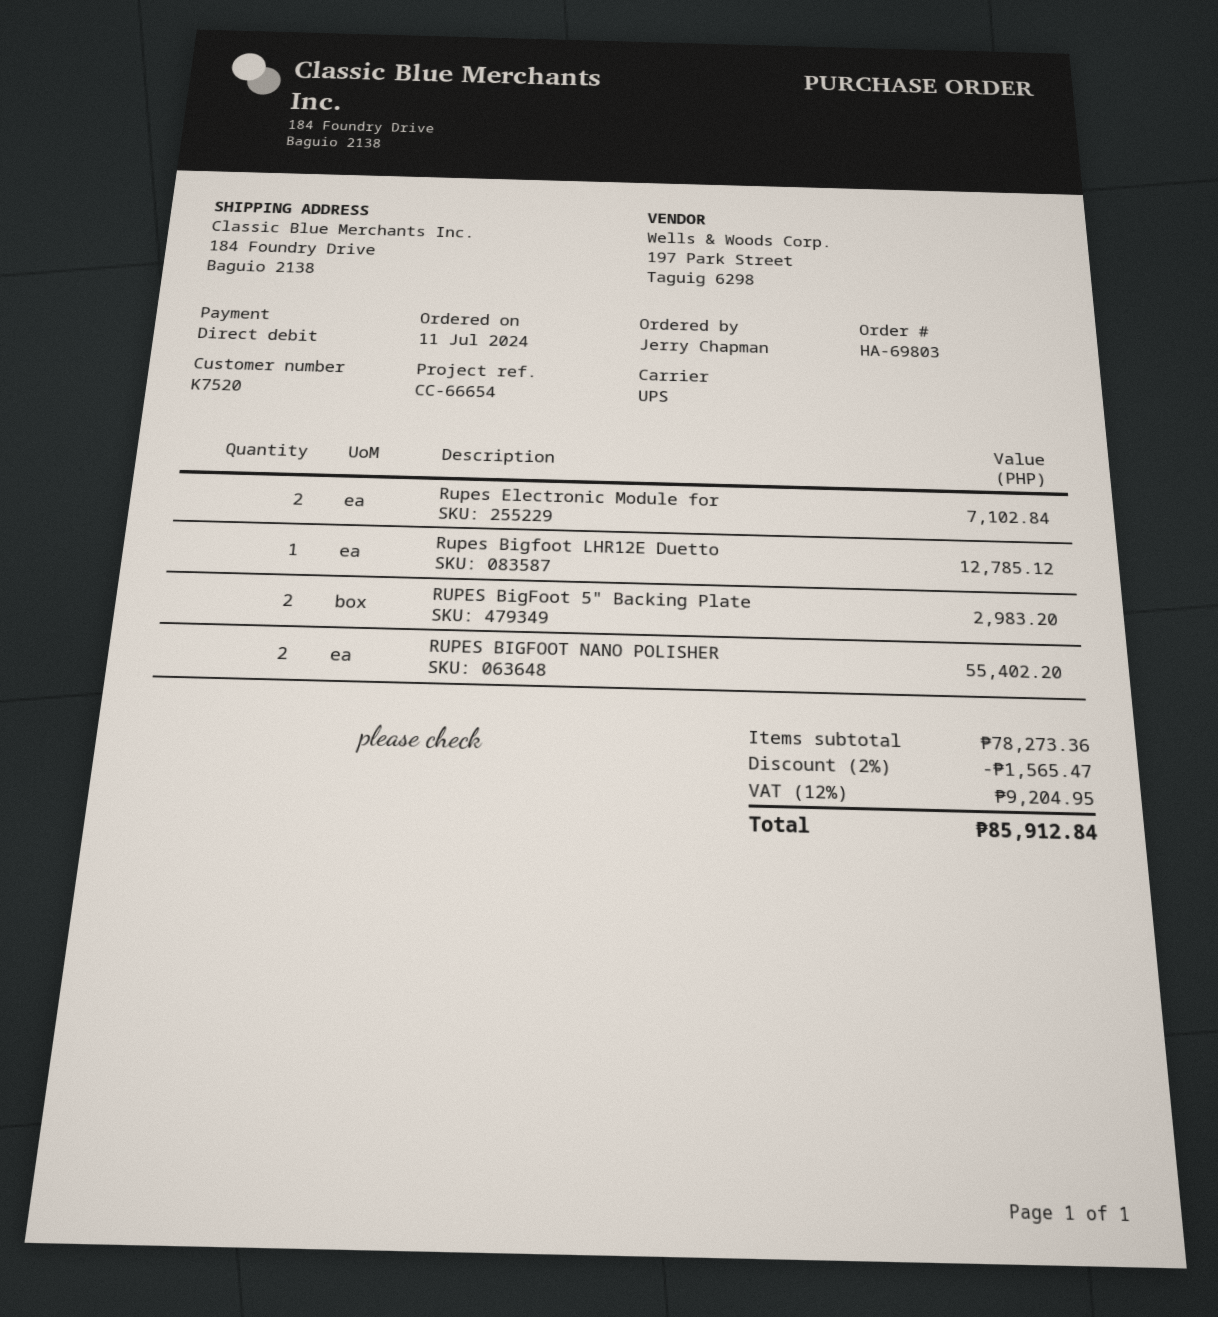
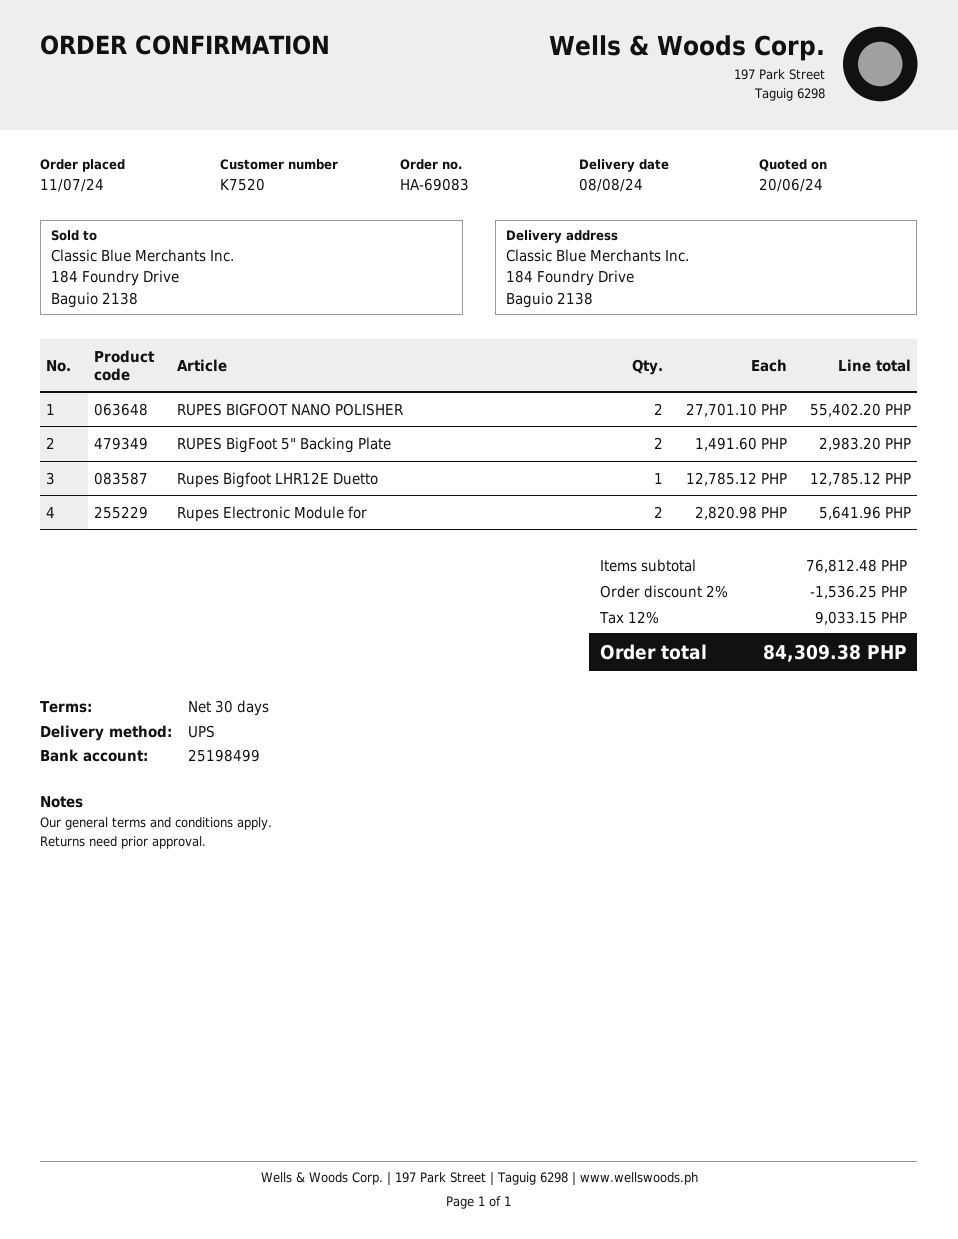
order number: HA-69803 -> HA-69083
Rupes Electronic Module for: 2 for 7102.84 -> 2 for 5641.96
subtotal: 78273.36 -> 76812.48
discount: 2% = 1565.47 -> 2% = 1536.25
tax: 12% = 9204.95 -> 12% = 9033.15
total: 85912.84 -> 84309.38

